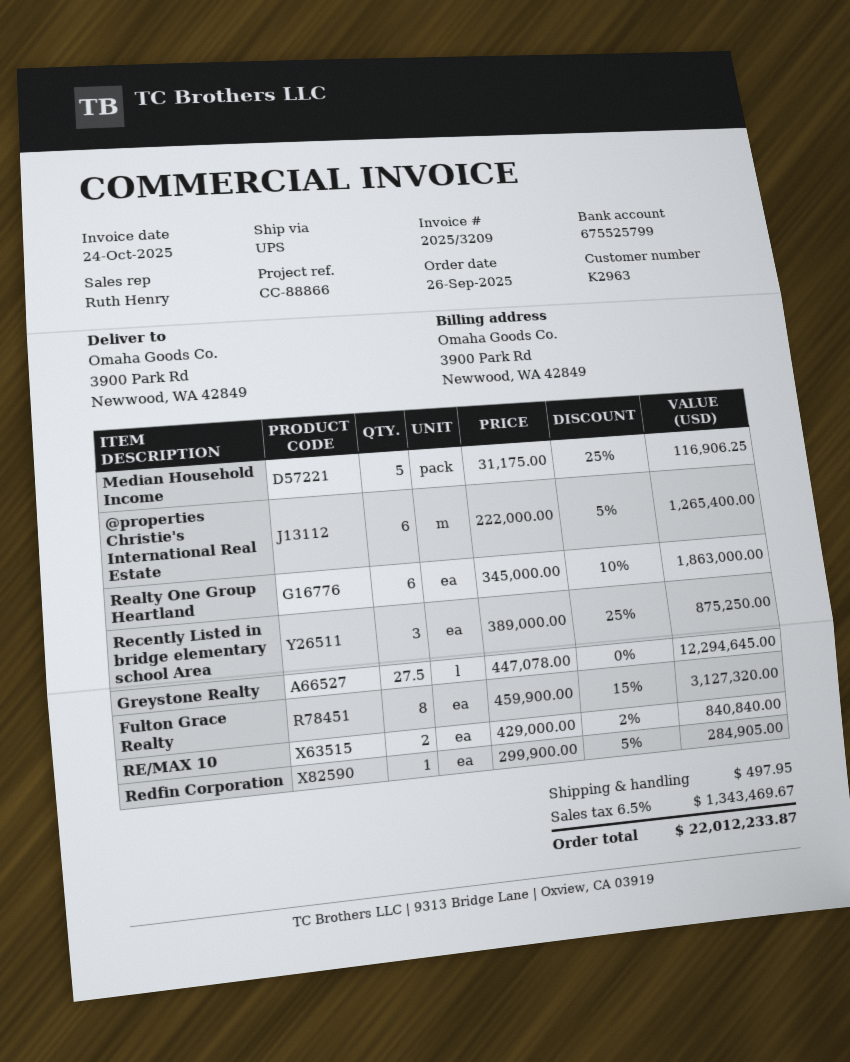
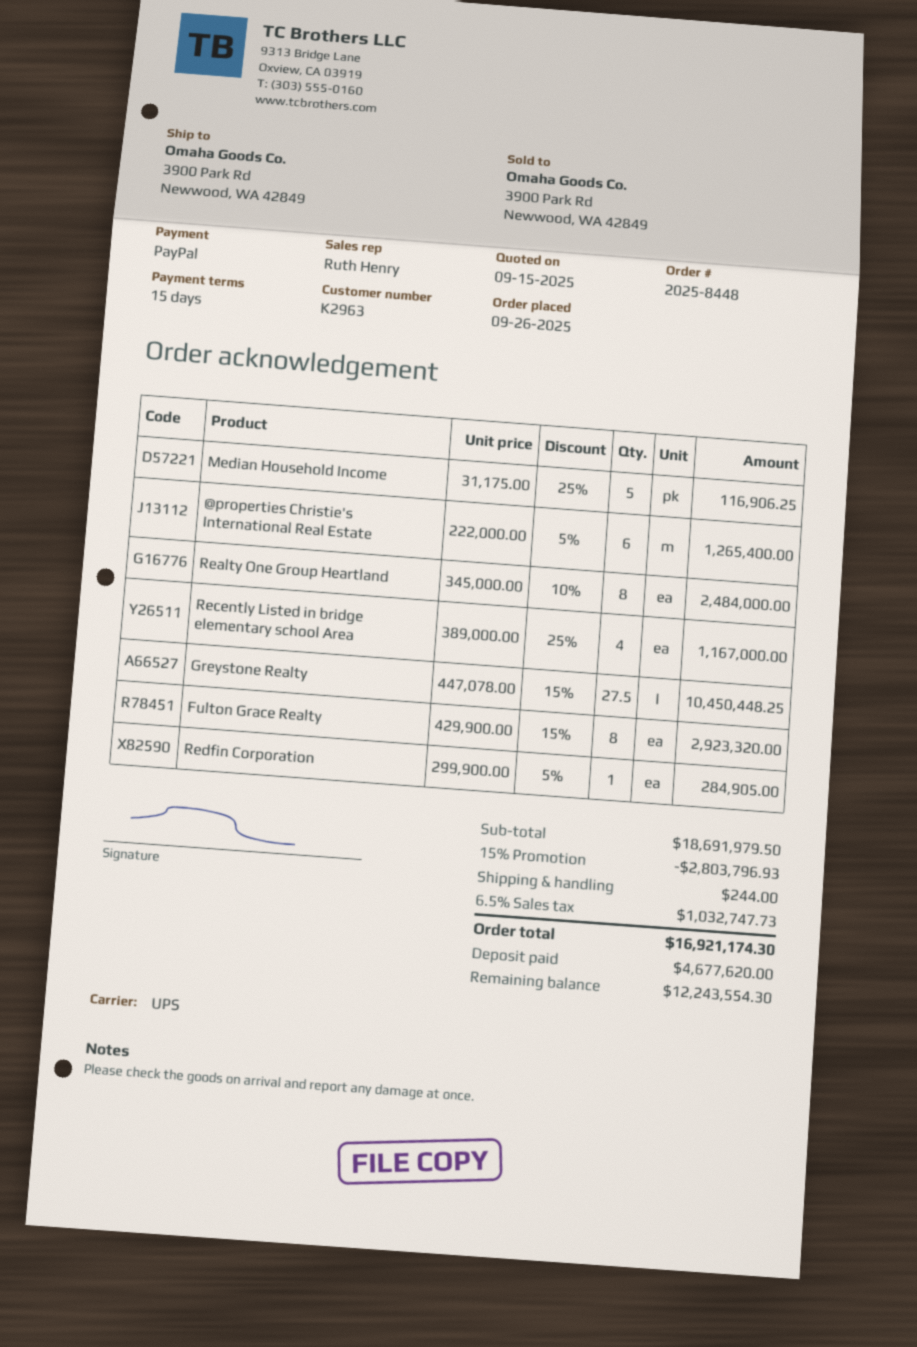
Realty One Group Heartland: 6 x 345000.00 - 10% = 1863000.00 -> 8 x 345000.00 - 10% = 2484000.00
Recently Listed in bridge elementary school Area: 3 x 389000.00 - 25% = 875250.00 -> 4 x 389000.00 - 25% = 1167000.00
Greystone Realty: 27.5 x 447078.00 = 12294645.00 -> 27.5 x 447078.00 - 15% = 10450448.25
Fulton Grace Realty: 8 x 459900.00 - 15% = 3127320.00 -> 8 x 429900.00 - 15% = 2923320.00
RE/MAX 10: 2 x 429000.00 - 2% = 840840.00 -> none
discount: none -> 15% = 2803796.93
shipping: 497.95 -> 244.00
tax: 6.5% = 1343469.67 -> 6.5% = 1032747.73
total: 22012233.87 -> 16921174.30

